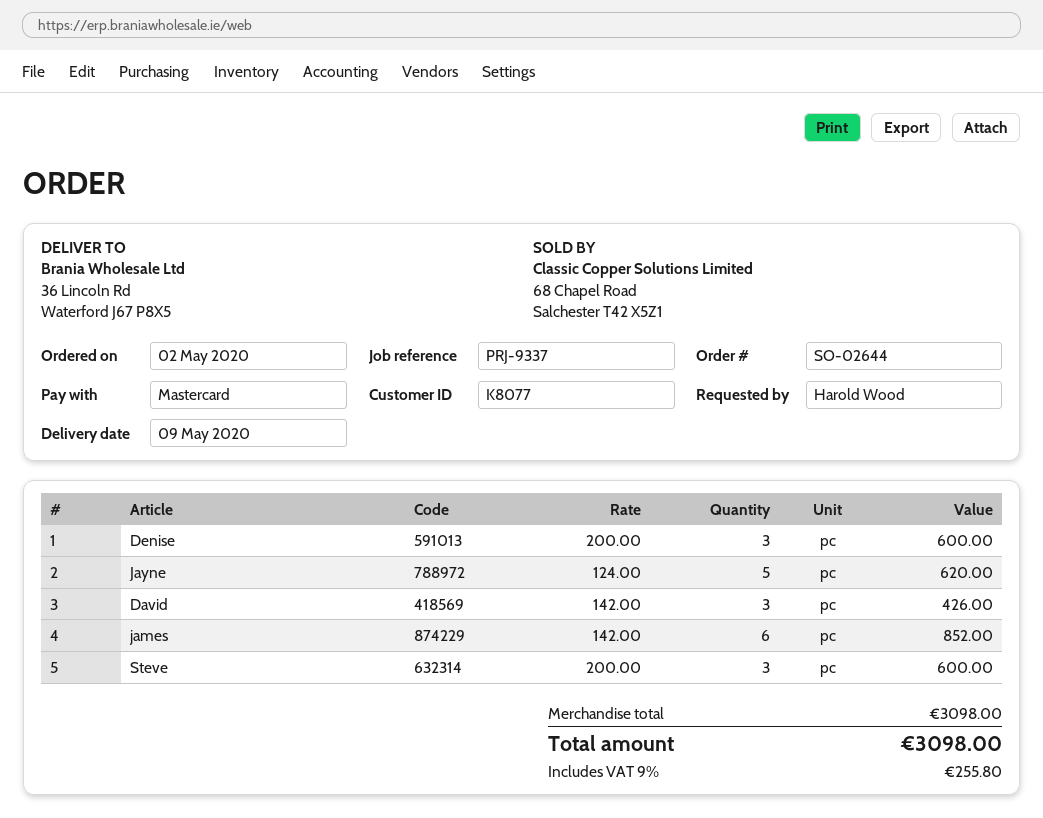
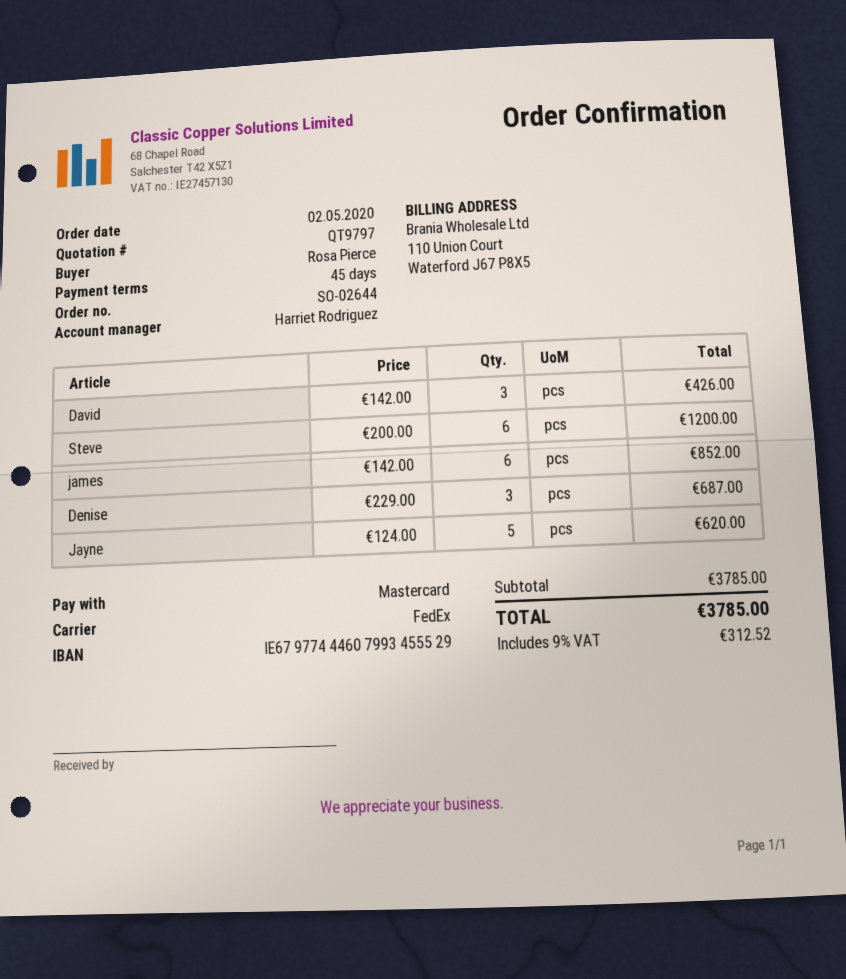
ordered by: Harold Wood -> Rosa Pierce
Denise: 3 x 200.00 = 600.00 -> 3 x 229.00 = 687.00
Steve: 3 x 200.00 = 600.00 -> 6 x 200.00 = 1200.00
subtotal: 3098.00 -> 3785.00
tax: 9% = 255.80 -> 9% = 312.52
total: 3098.00 -> 3785.00

